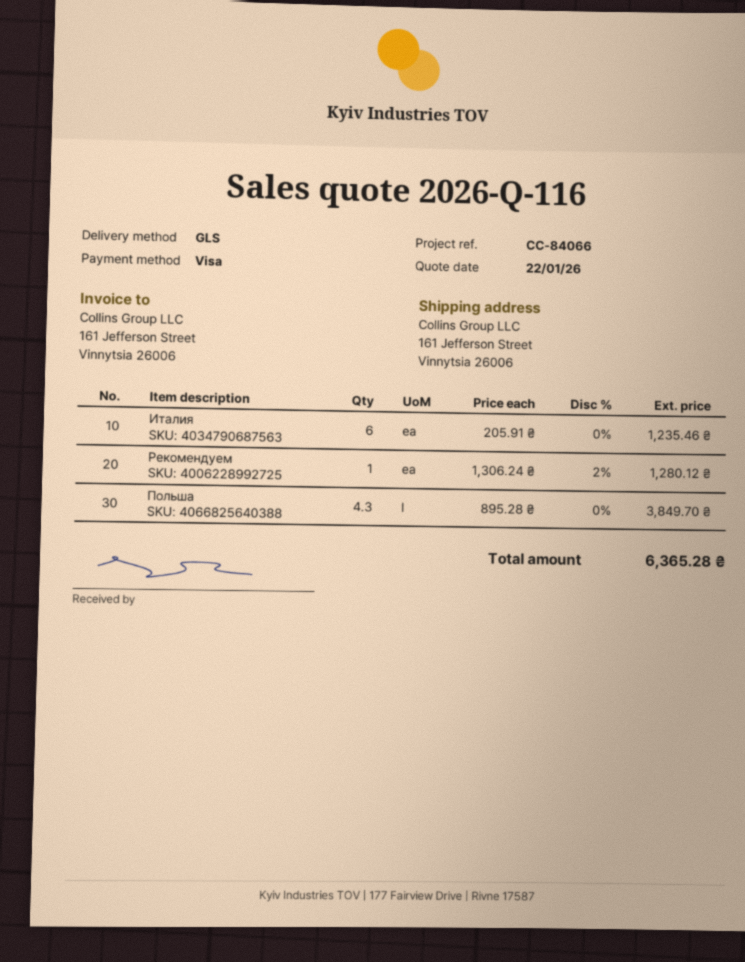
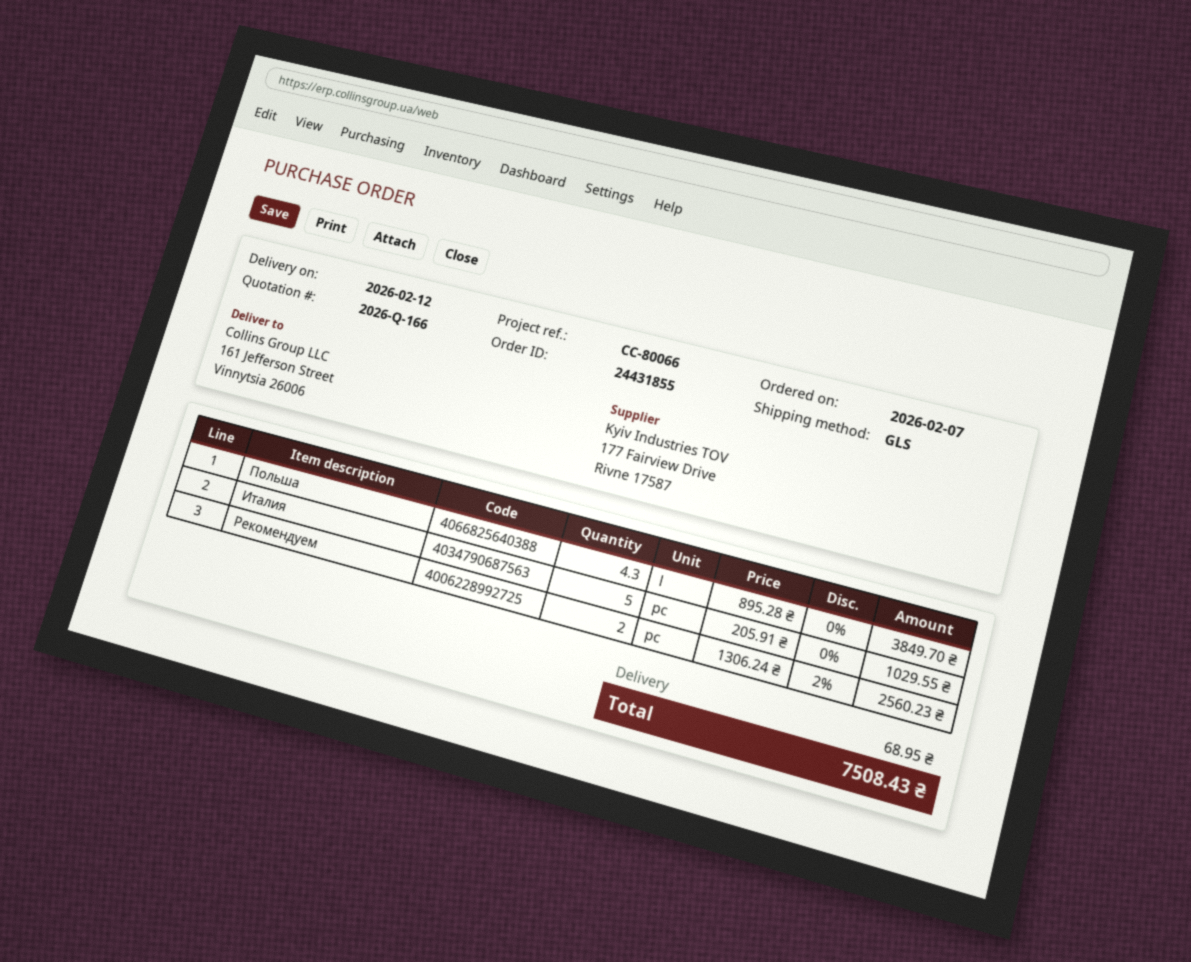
quote number: 2026-Q-116 -> 2026-Q-166
reference: CC-84066 -> CC-80066
Италия: 6 x 205.91 = 1235.46 -> 5 x 205.91 = 1029.55
Рекомендуем: 1 x 1306.24 - 2% = 1280.12 -> 2 x 1306.24 - 2% = 2560.23
shipping: none -> 68.95
total: 6365.28 -> 7508.43

